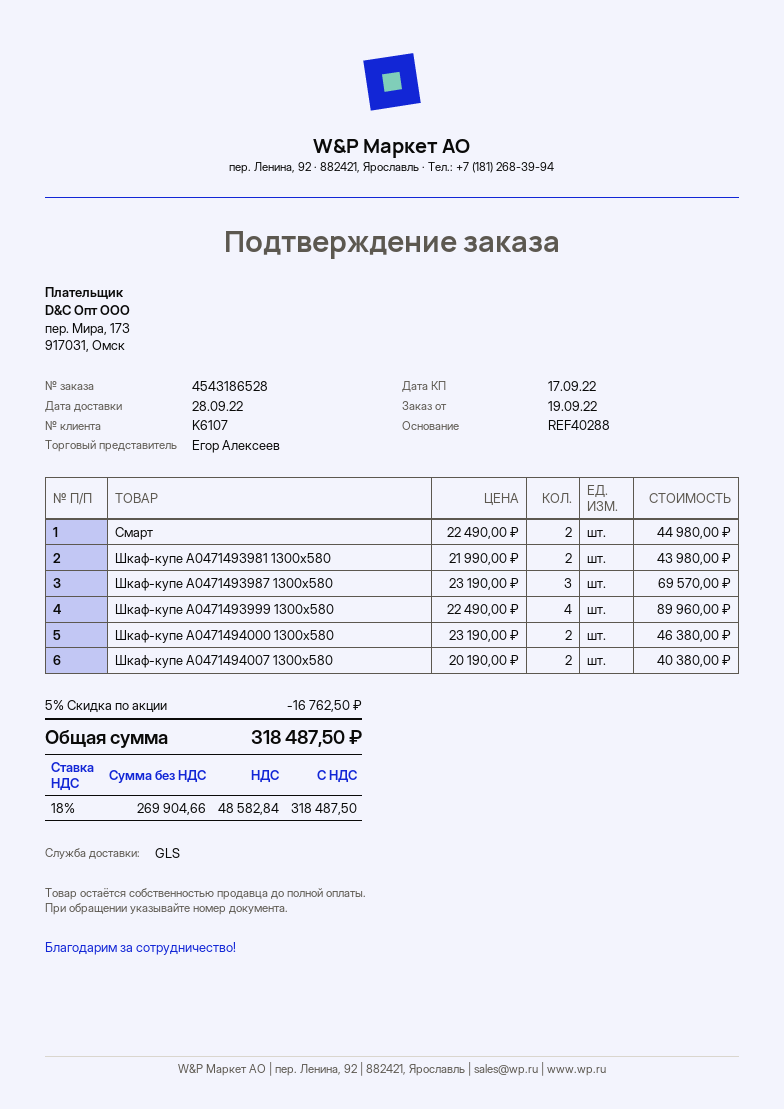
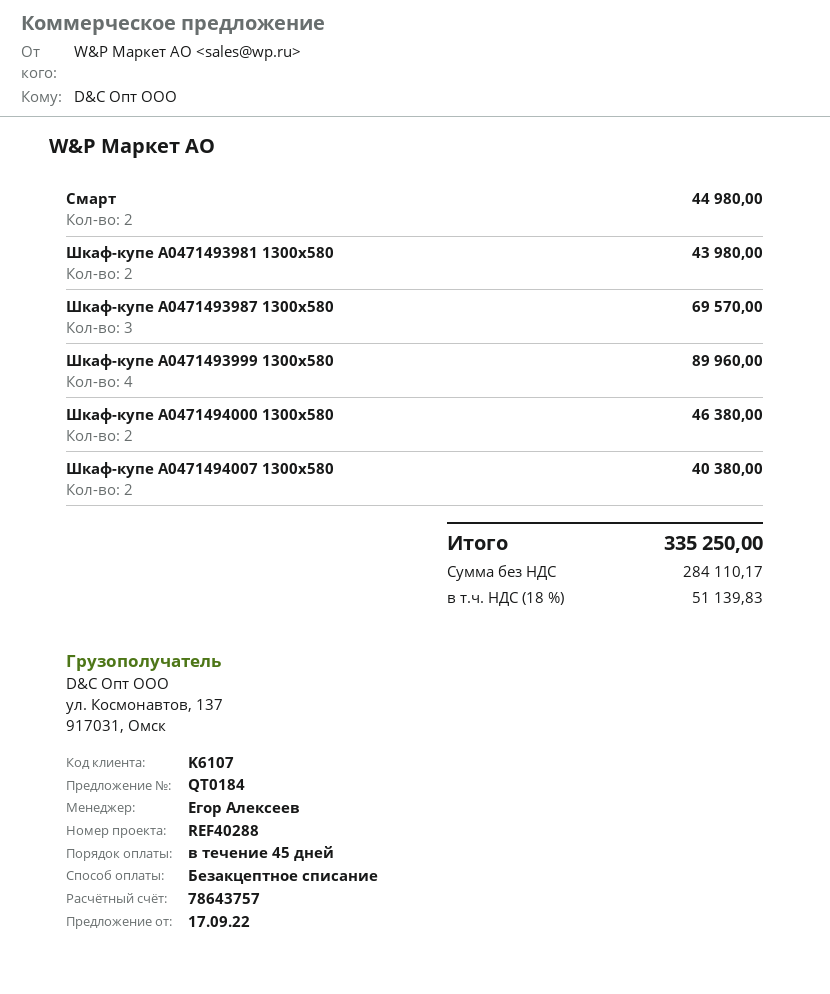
discount: 5% = 16762.50 -> none
net: 269904.66 -> 284110.17
tax: 18% = 48582.84 -> 18% = 51139.83
total: 318487.50 -> 335250.00

